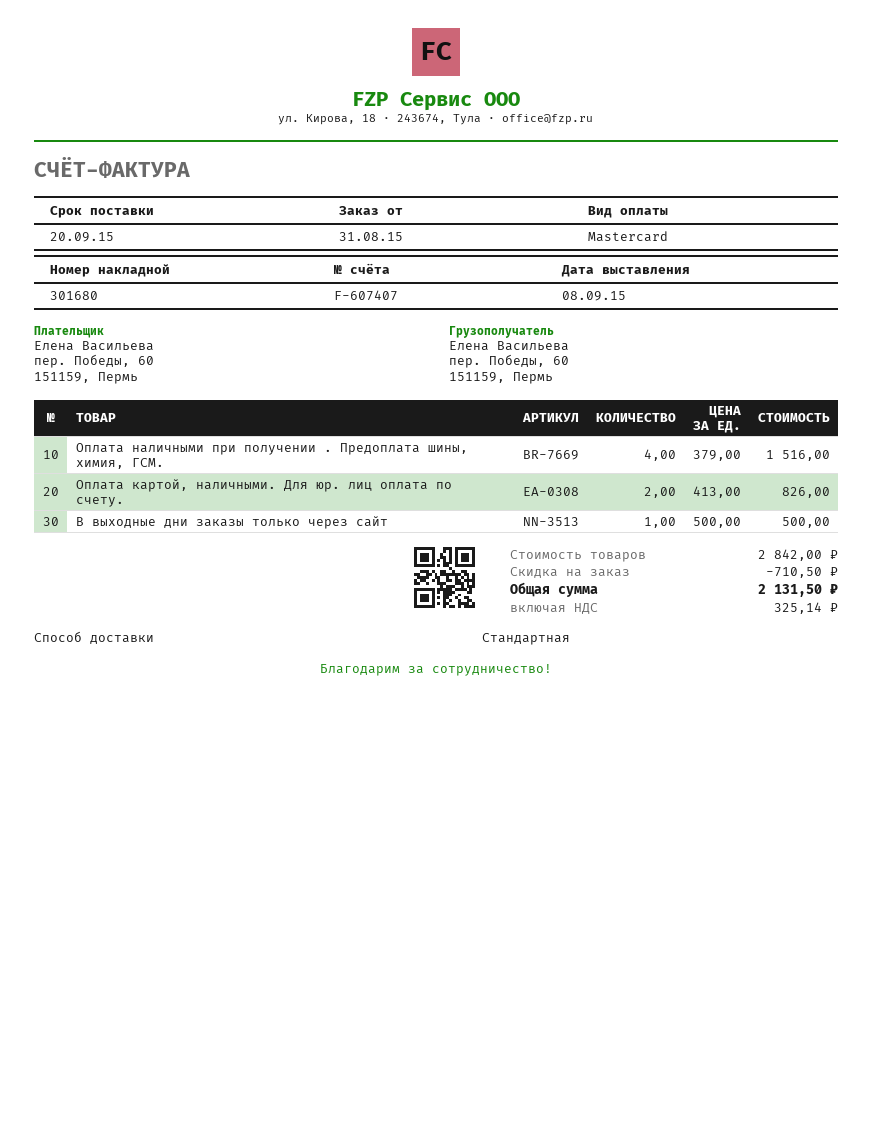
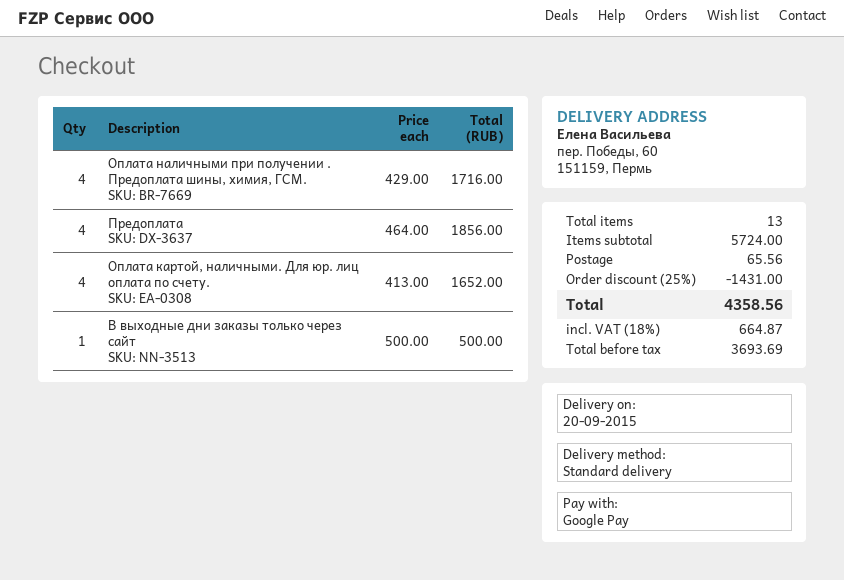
payment method: Mastercard -> Google Pay
Оплата наличными при получении . Предоплата шины, химия, ГСМ.: 4 x 379.00 = 1516.00 -> 4 x 429.00 = 1716.00
Оплата картой, наличными. Для юр. лиц оплата по счету.: 2 x 413.00 = 826.00 -> 4 x 413.00 = 1652.00
Предоплата: none -> 4 x 464.00 = 1856.00
subtotal: 2842.00 -> 5724.00
discount: 710.50 -> 1431.00
shipping: none -> 65.56
tax: 325.14 -> 664.87
total: 2131.50 -> 4358.56

